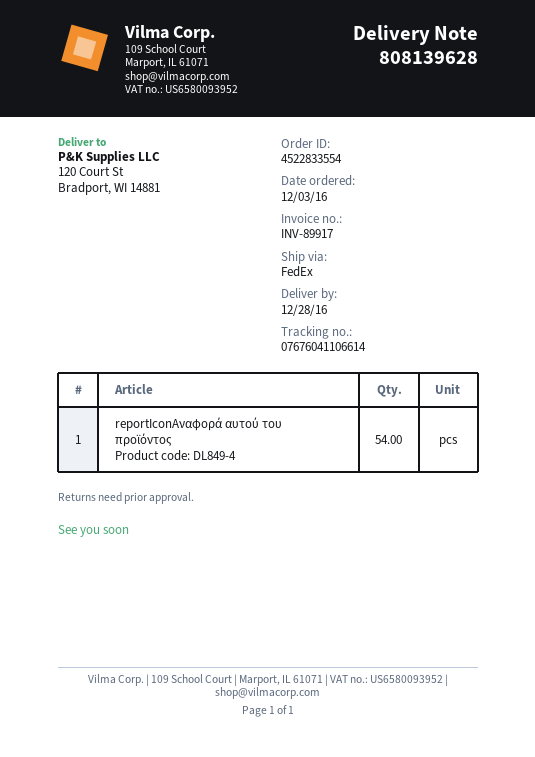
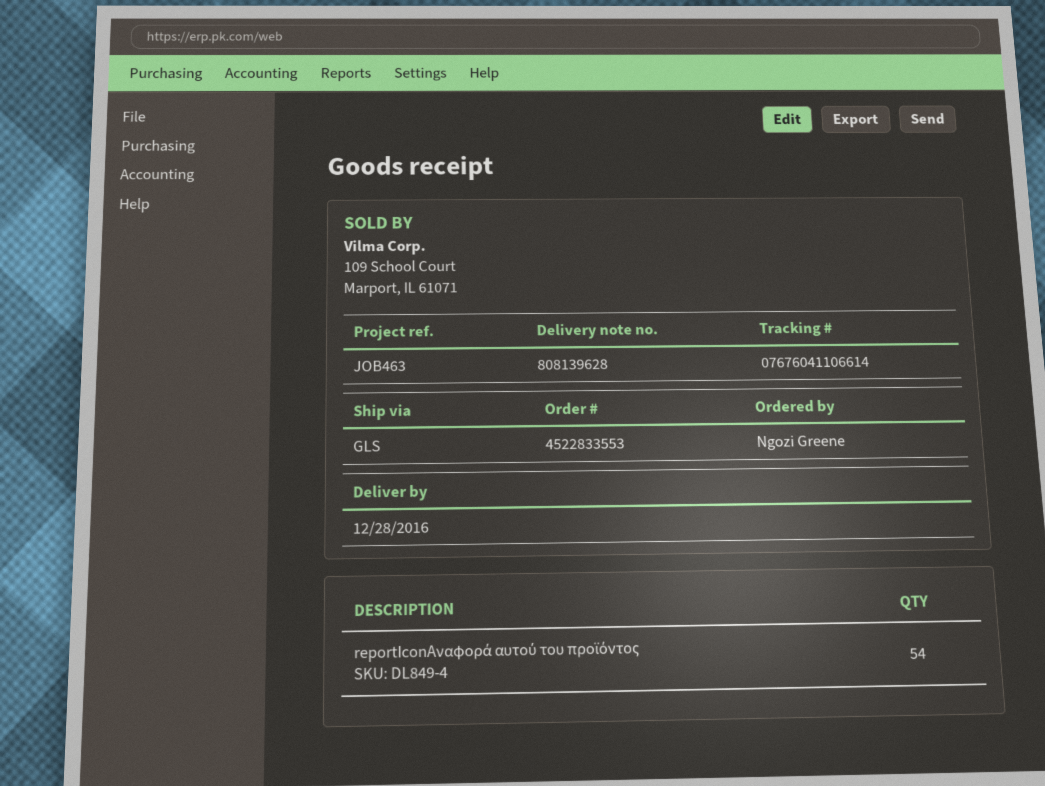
order number: 4522833554 -> 4522833553
shipping method: FedEx -> GLS

